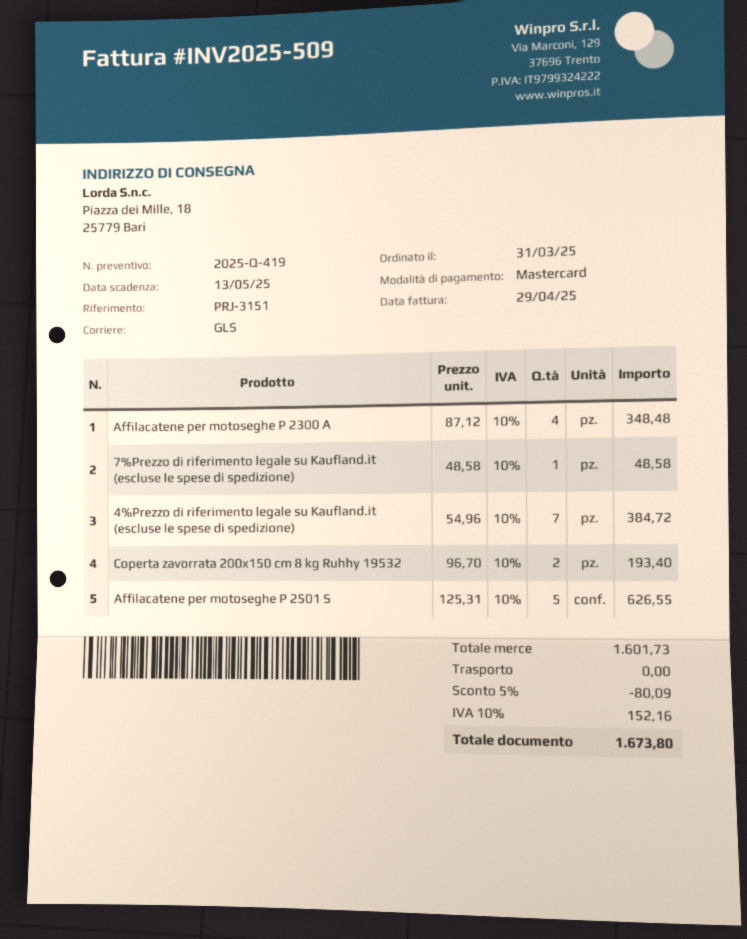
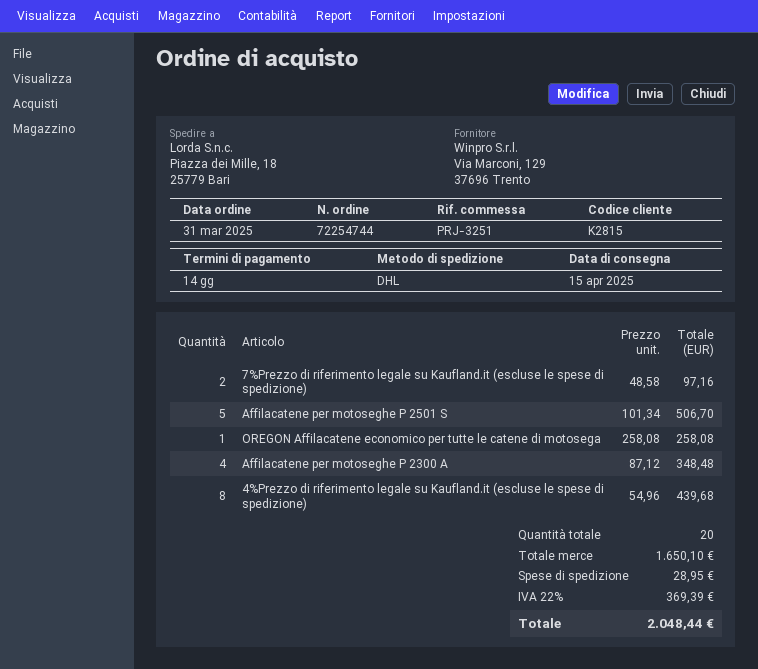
reference: PRJ-3151 -> PRJ-3251
shipping method: GLS -> DHL
7%Prezzo di riferimento legale su Kaufland.it (escluse le spese di spedizione): 1 x 48.58 = 48.58 -> 2 x 48.58 = 97.16
4%Prezzo di riferimento legale su Kaufland.it (escluse le spese di spedizione): 7 x 54.96 = 384.72 -> 8 x 54.96 = 439.68
Coperta zavorrata 200x150 cm 8 kg Ruhhy 19532: 2 x 96.70 = 193.40 -> none
Affilacatene per motoseghe P 2501 S: 5 x 125.31 = 626.55 -> 5 x 101.34 = 506.70
OREGON Affilacatene economico per tutte le catene di motosega: none -> 1 x 258.08 = 258.08
subtotal: 1601.73 -> 1650.10
discount: 5% = 80.09 -> none
shipping: 0.00 -> 28.95
tax: 10% = 152.16 -> 22% = 369.39
total: 1673.80 -> 2048.44

